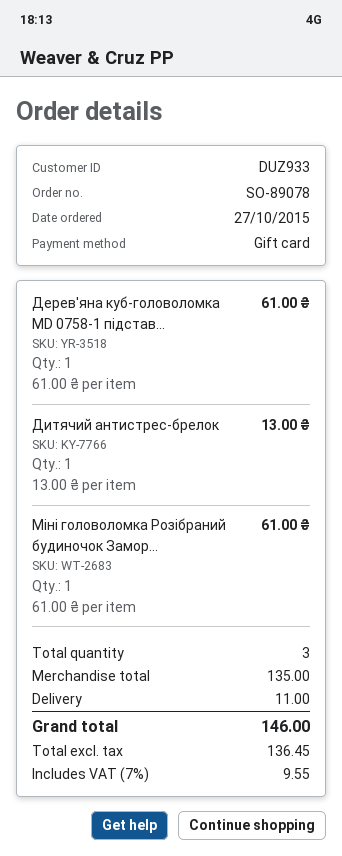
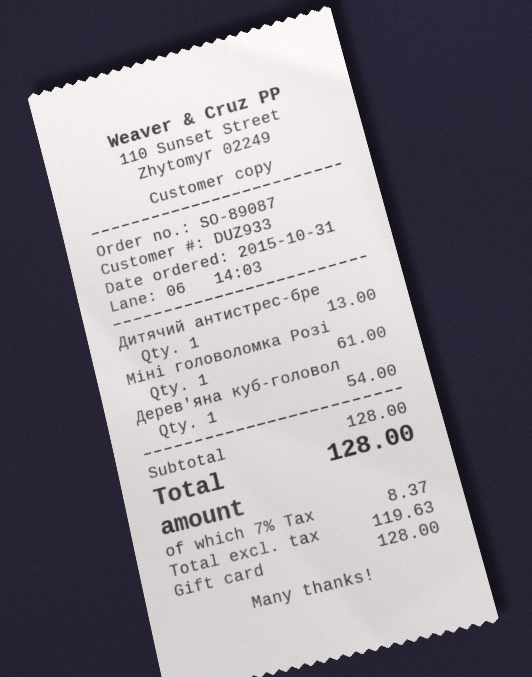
order number: SO-89078 -> SO-89087
order date: 2015-10-27 -> 2015-10-31
Дерев'яна куб-головоломка MD 0758-1 підстав...: 1 for 61.00 -> 1 for 54.00
subtotal: 135.00 -> 128.00
shipping: 11.00 -> none
net: 136.45 -> 119.63
tax: 7% = 9.55 -> 7% = 8.37
total: 146.00 -> 128.00

